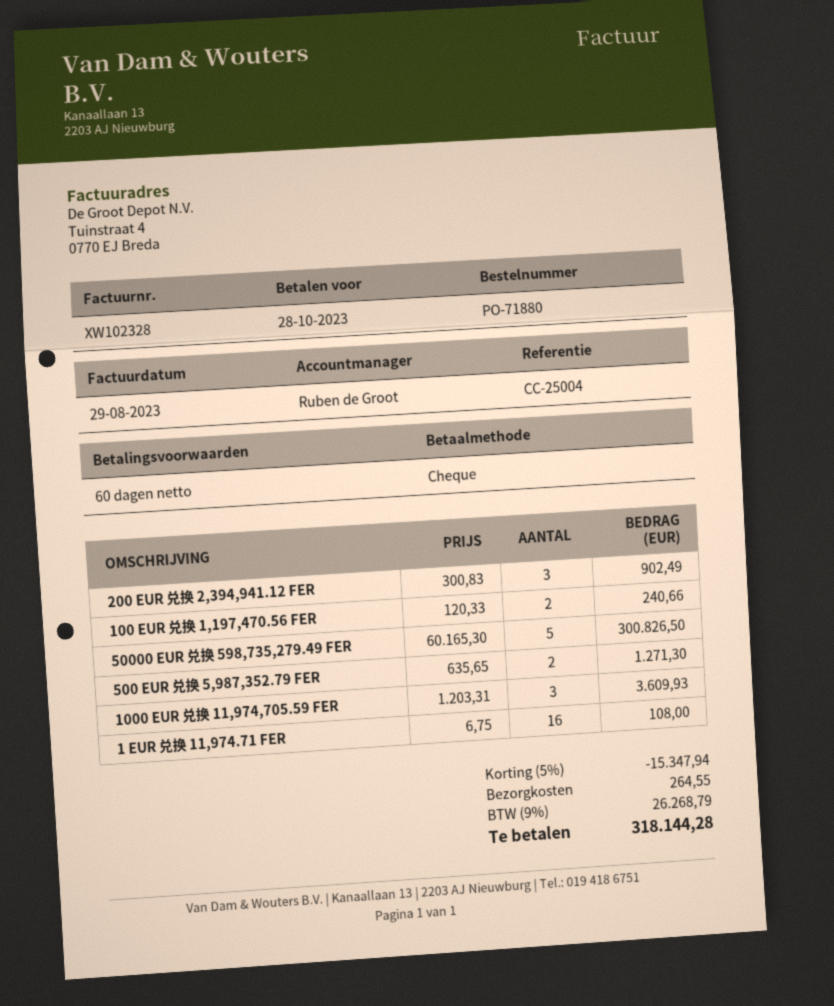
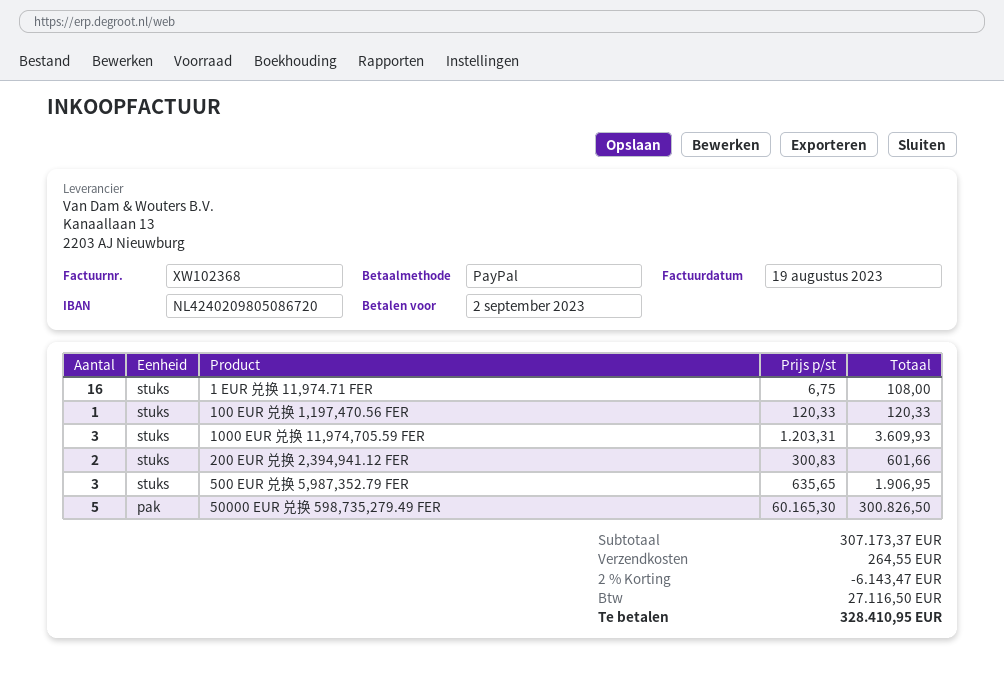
invoice number: XW102328 -> XW102368
invoice date: 2023-08-29 -> 2023-08-19
due date: 2023-10-28 -> 2023-09-02
payment method: cheque -> PayPal
200 EUR 兑换 2,394,941.12 FER: 3 x 300.83 = 902.49 -> 2 x 300.83 = 601.66
100 EUR 兑换 1,197,470.56 FER: 2 x 120.33 = 240.66 -> 1 x 120.33 = 120.33
500 EUR 兑换 5,987,352.79 FER: 2 x 635.65 = 1271.30 -> 3 x 635.65 = 1906.95
discount: 5% = 15347.94 -> 2% = 6143.47
tax: 26268.79 -> 27116.50
total: 318144.28 -> 328410.95

